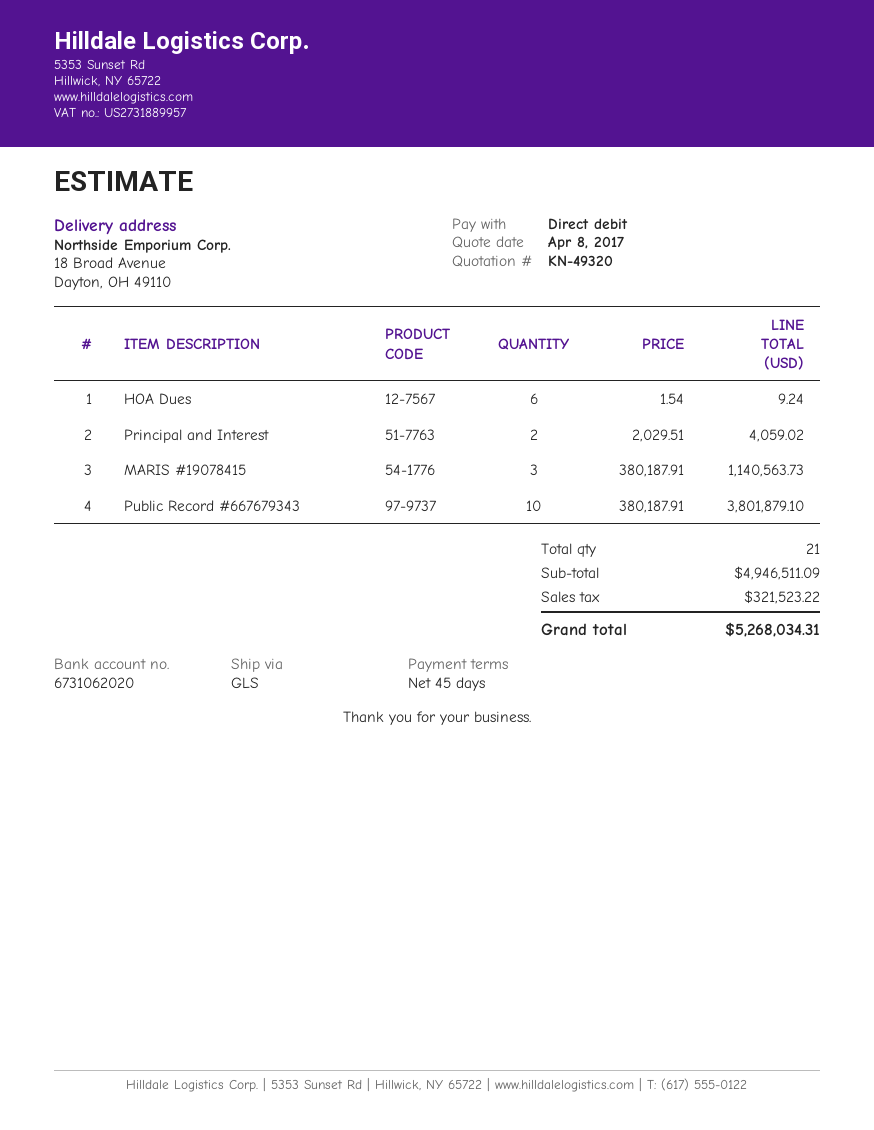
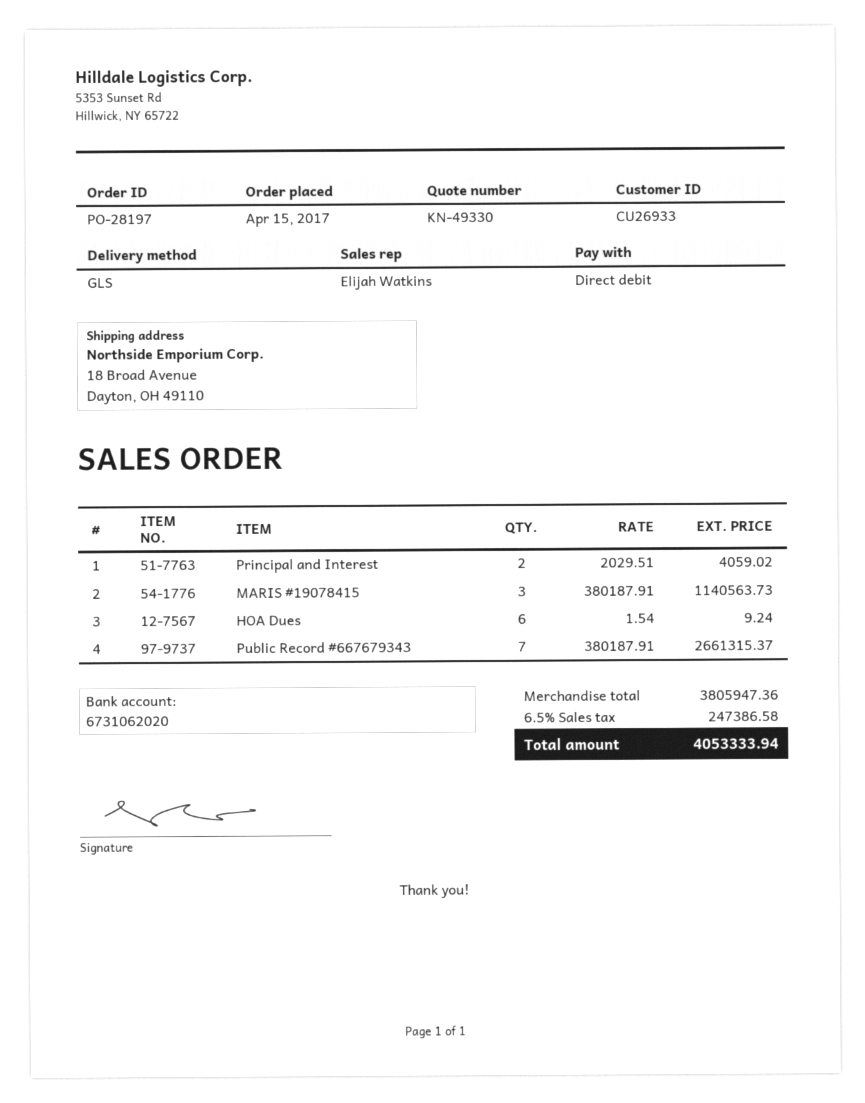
quote number: KN-49320 -> KN-49330
Public Record #667679343: 10 x 380187.91 = 3801879.10 -> 7 x 380187.91 = 2661315.37
subtotal: 4946511.09 -> 3805947.36
tax: 321523.22 -> 247386.58
total: 5268034.31 -> 4053333.94

